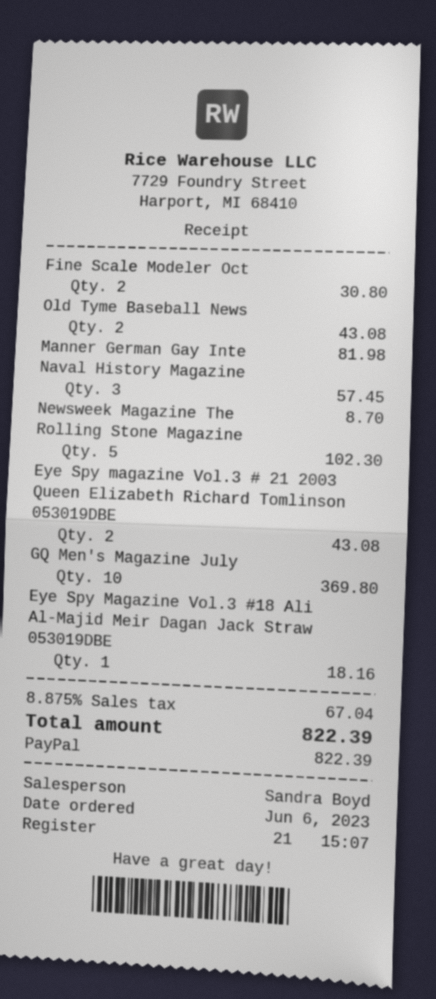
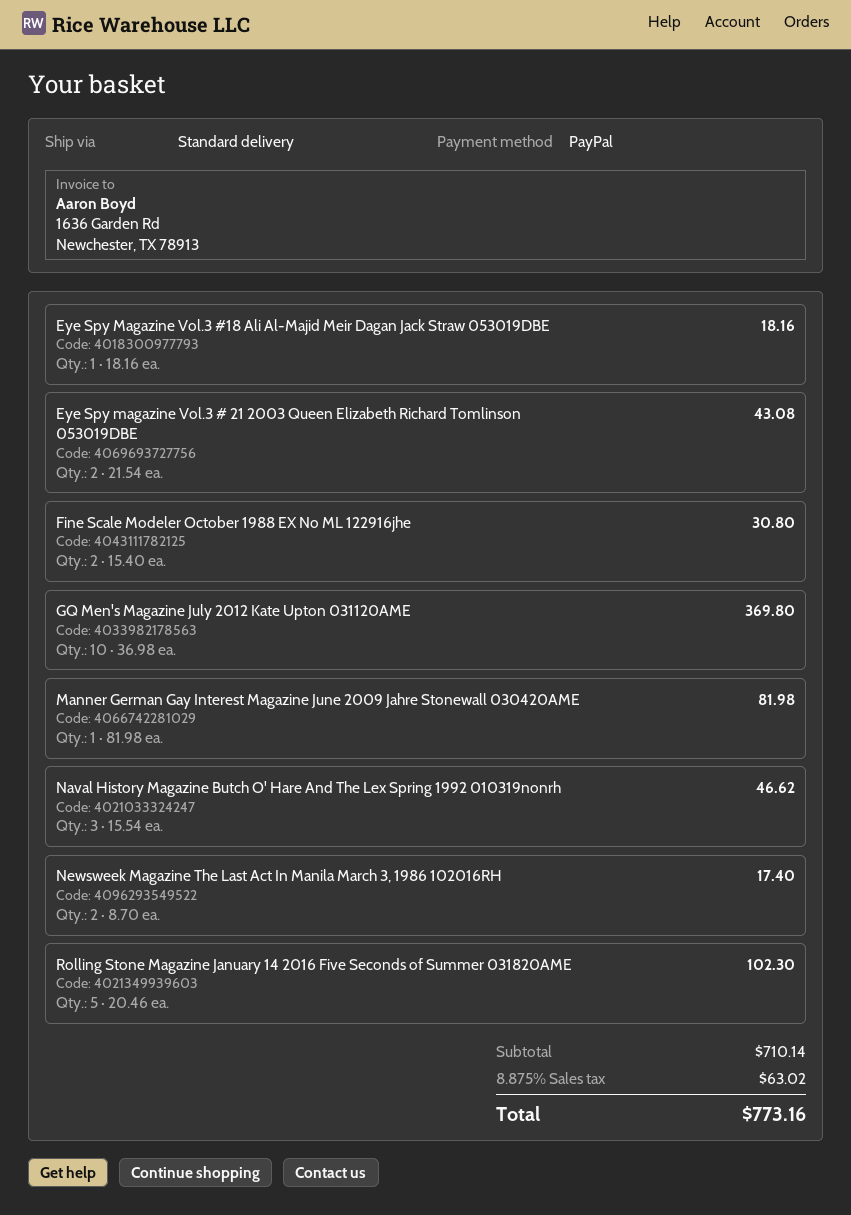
Old Tyme Baseball News: 2 for 43.08 -> none
Naval History Magazine: 3 for 57.45 -> 3 for 46.62
Newsweek Magazine The: 1 for 8.70 -> 2 for 17.40
tax: 8.875% = 67.04 -> 8.875% = 63.02
total: 822.39 -> 773.16

